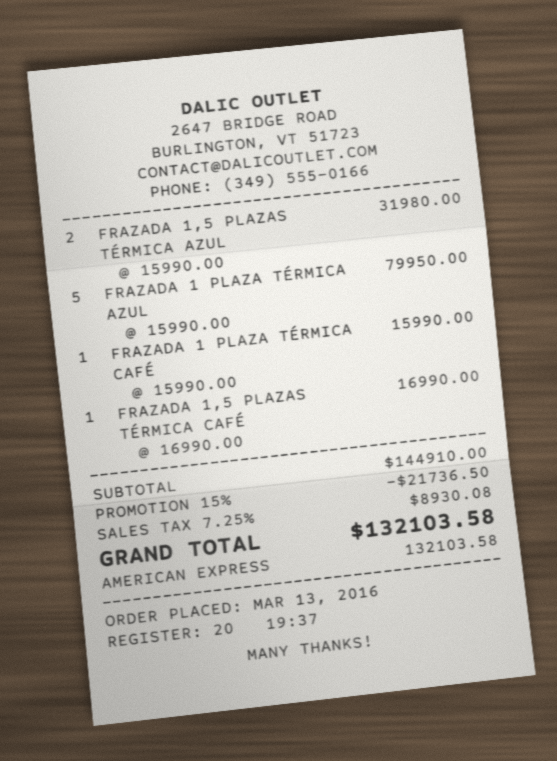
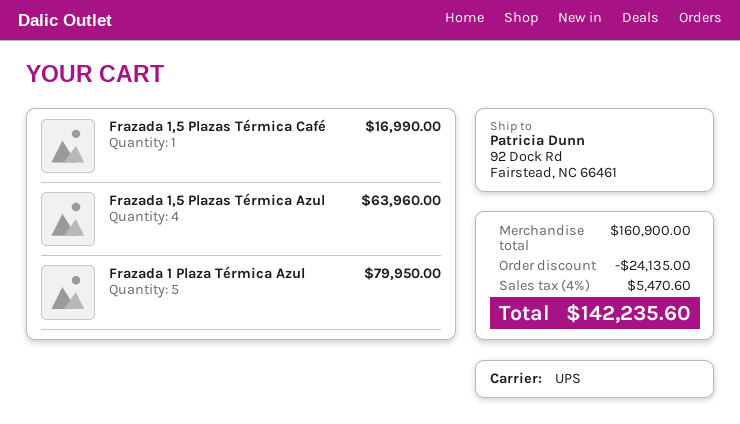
FRAZADA 1,5 PLAZAS TÉRMICA AZUL: 2 for 31980.00 -> 4 for 63960.00
FRAZADA 1 PLAZA TÉRMICA CAFÉ: 1 for 15990.00 -> none
subtotal: 144910.00 -> 160900.00
discount: 21736.50 -> 24135.00
tax: 7.25% = 8930.08 -> 4% = 5470.60
total: 132103.58 -> 142235.60

